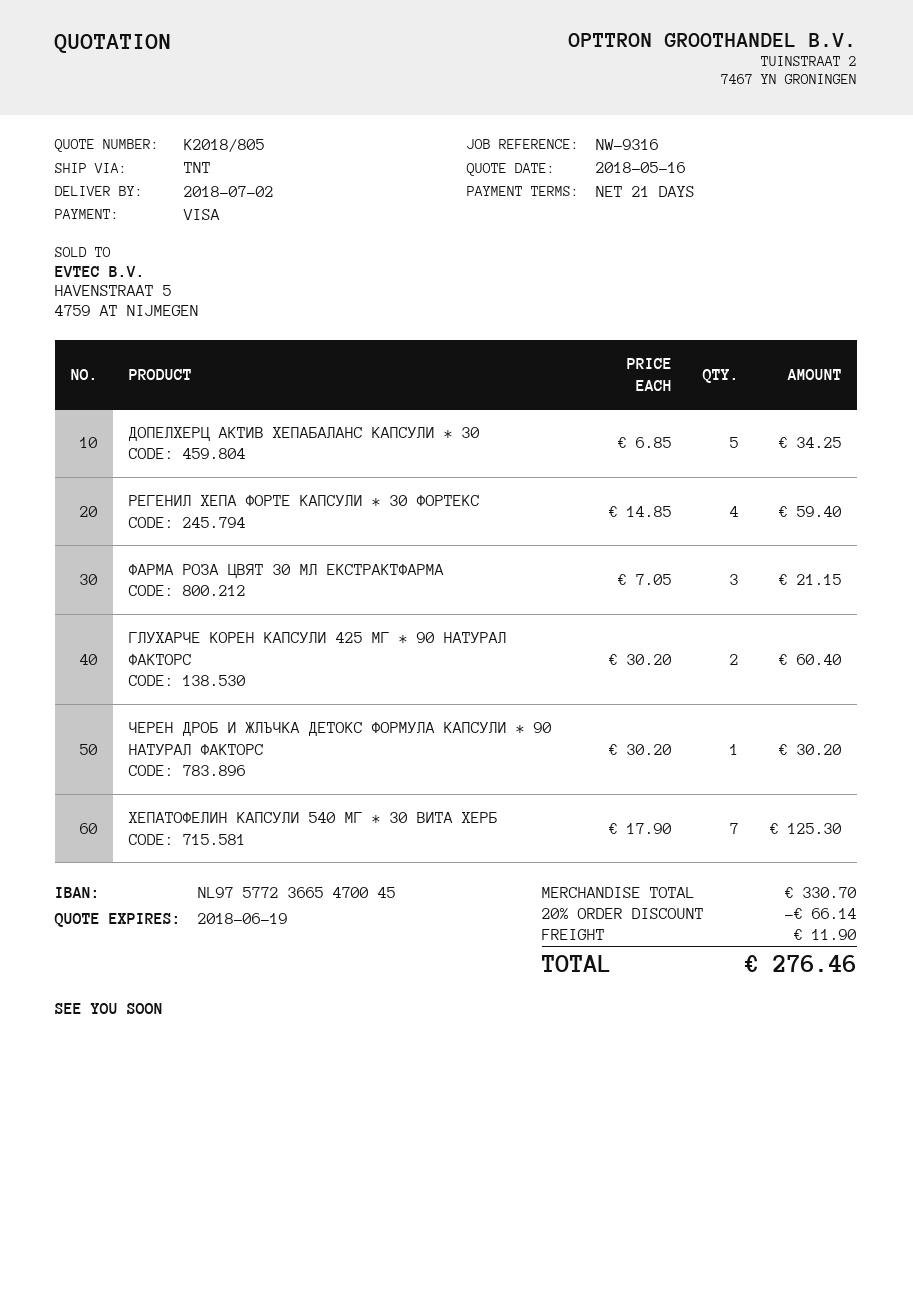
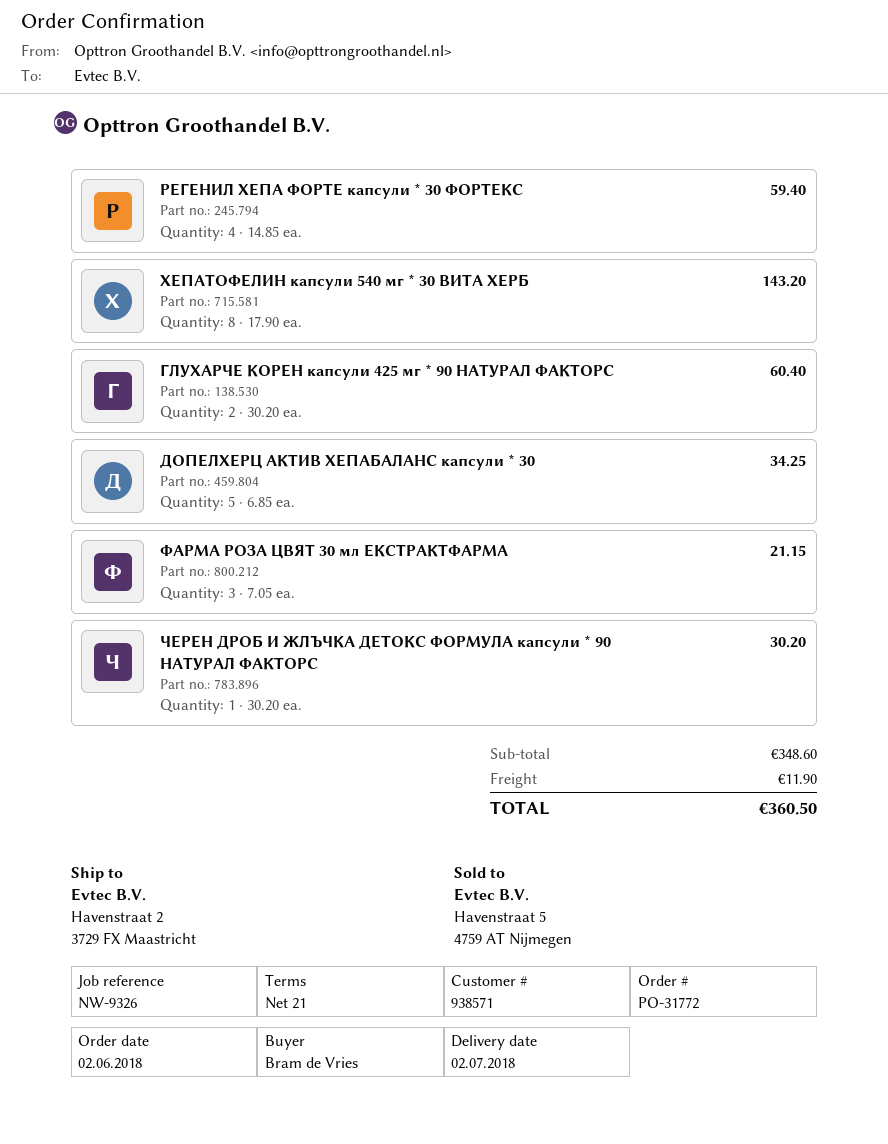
reference: NW-9316 -> NW-9326
ХЕПАТОФЕЛИН КАПСУЛИ 540 МГ * 30 ВИТА ХЕРБ: 7 x 17.90 = 125.30 -> 8 x 17.90 = 143.20
subtotal: 330.70 -> 348.60
discount: 20% = 66.14 -> none
total: 276.46 -> 360.50

